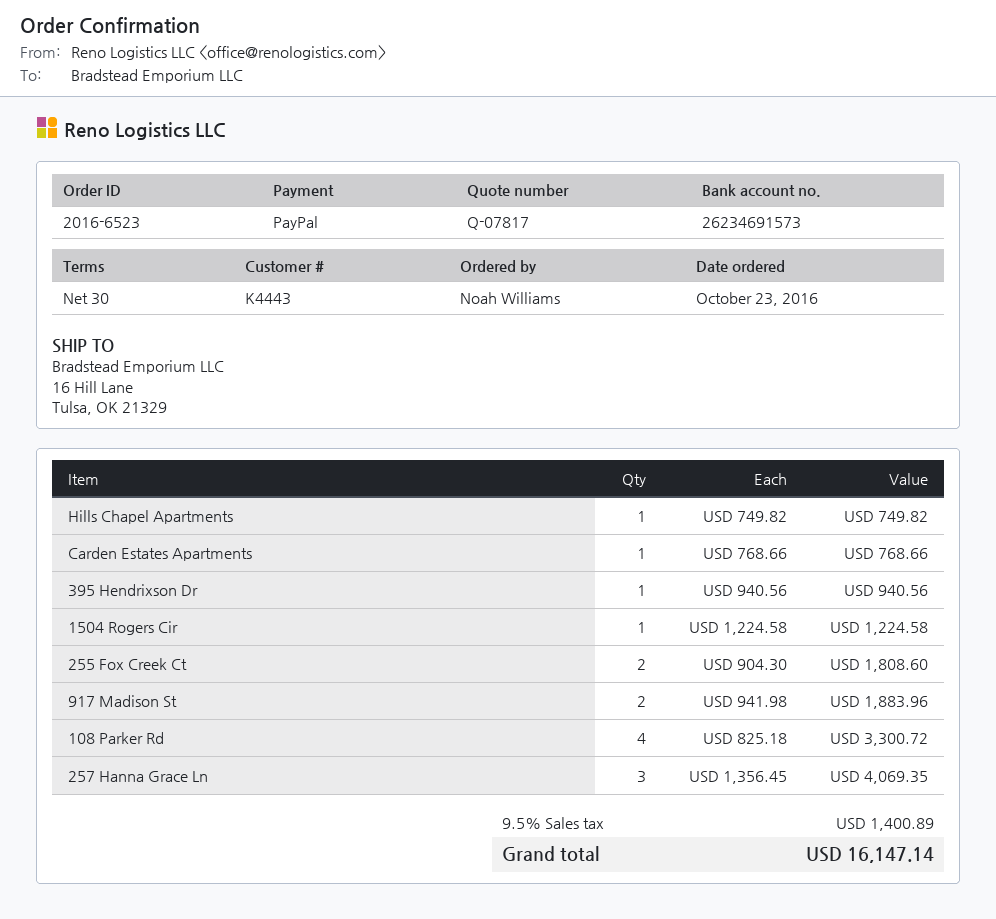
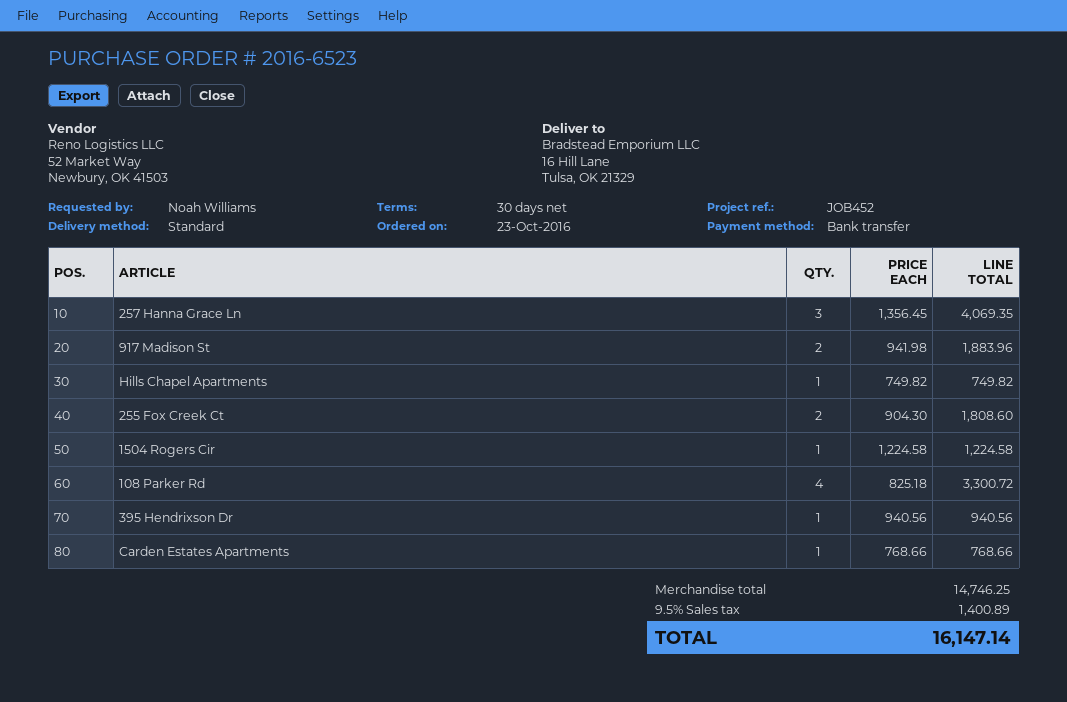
payment method: PayPal -> bank transfer

